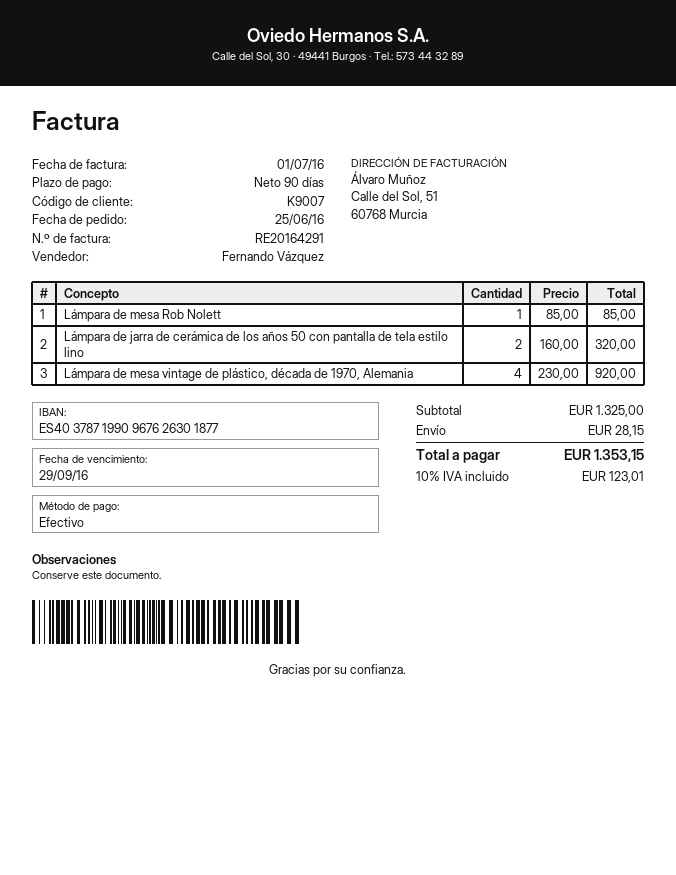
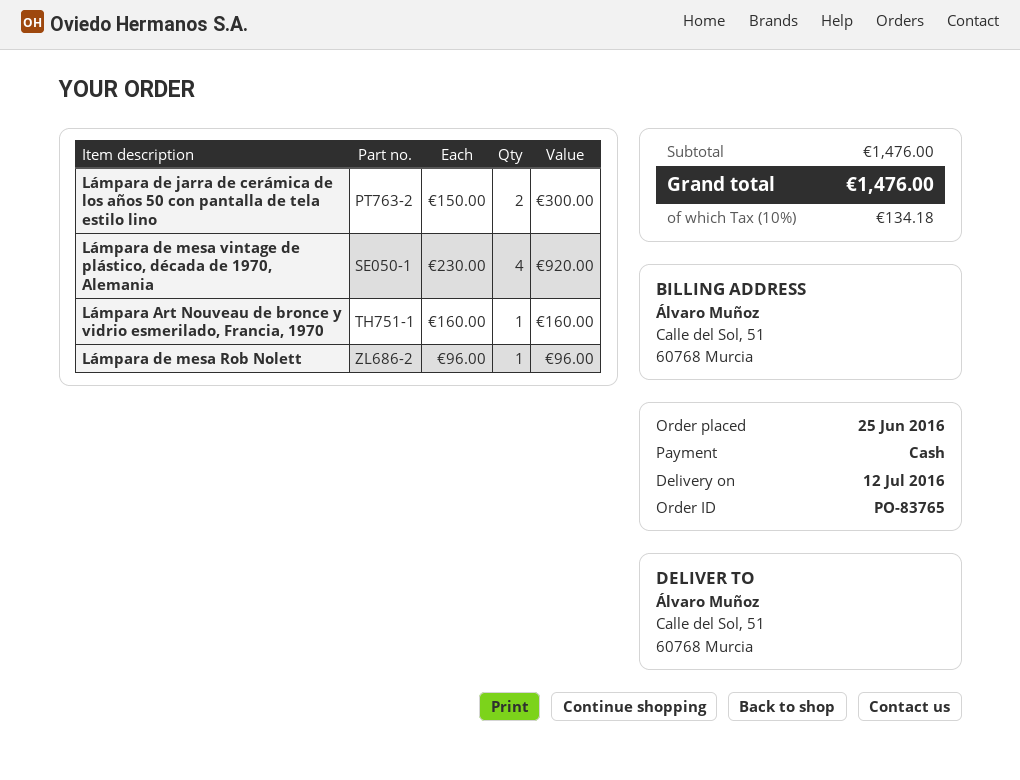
Lámpara de mesa Rob Nolett: 1 x 85.00 = 85.00 -> 1 x 96.00 = 96.00
Lámpara de jarra de cerámica de los años 50 con pantalla de tela estilo lino: 2 x 160.00 = 320.00 -> 2 x 150.00 = 300.00
Lámpara Art Nouveau de bronce y vidrio esmerilado, Francia, 1970: none -> 1 x 160.00 = 160.00
subtotal: 1325.00 -> 1476.00
shipping: 28.15 -> none
tax: 10% = 123.01 -> 10% = 134.18
total: 1353.15 -> 1476.00

